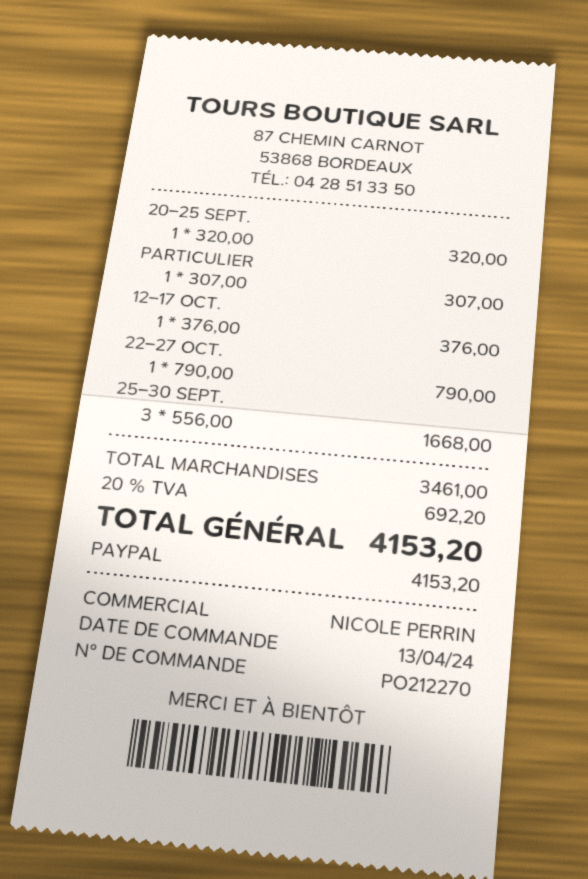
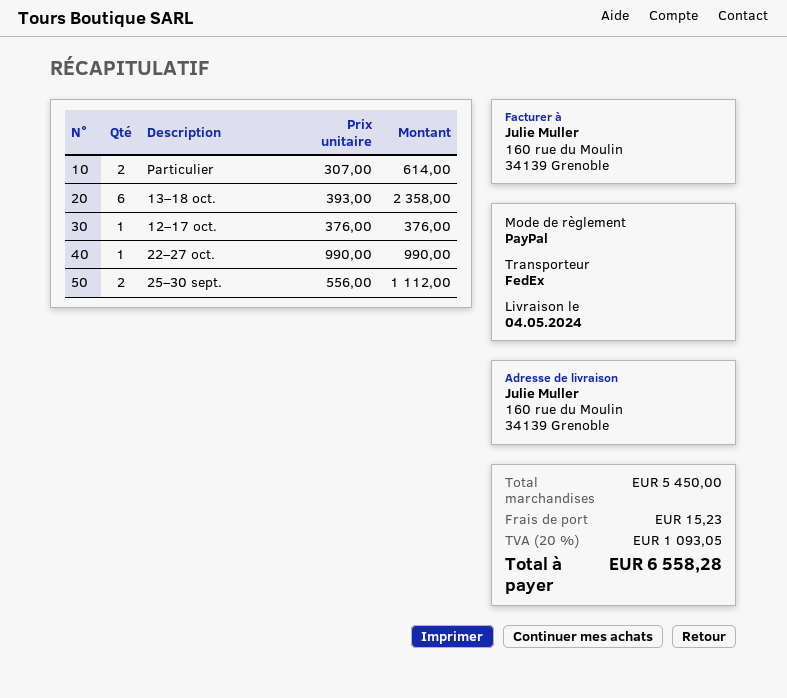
20–25 SEPT.: 1 x 320.00 = 320.00 -> none
PARTICULIER: 1 x 307.00 = 307.00 -> 2 x 307.00 = 614.00
22–27 OCT.: 1 x 790.00 = 790.00 -> 1 x 990.00 = 990.00
25–30 SEPT.: 3 x 556.00 = 1668.00 -> 2 x 556.00 = 1112.00
13–18 oct.: none -> 6 x 393.00 = 2358.00
subtotal: 3461.00 -> 5450.00
shipping: none -> 15.23
tax: 20% = 692.20 -> 20% = 1093.05
total: 4153.20 -> 6558.28

